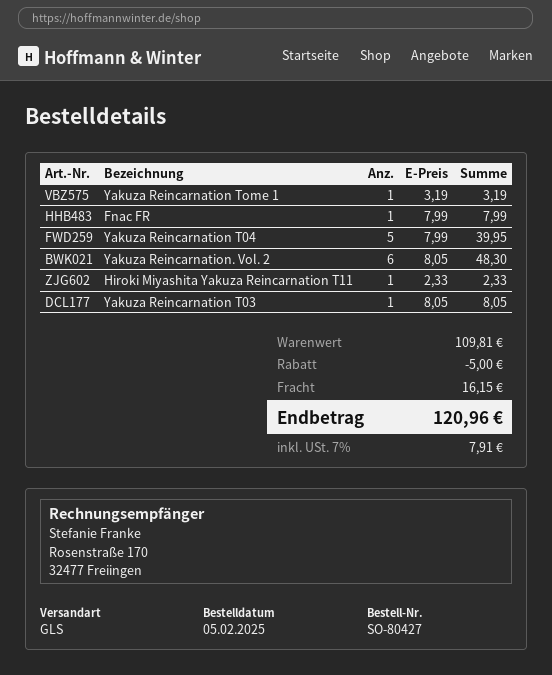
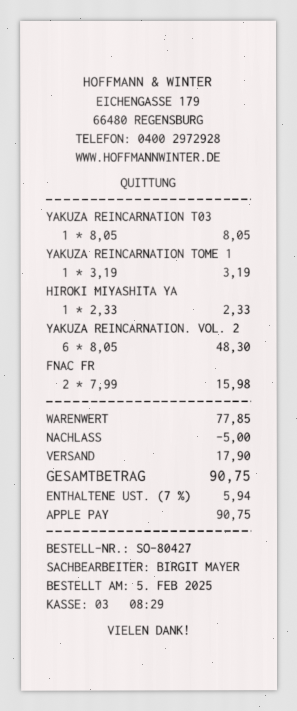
Fnac FR: 1 x 7.99 = 7.99 -> 2 x 7.99 = 15.98
Yakuza Reincarnation T04: 5 x 7.99 = 39.95 -> none
subtotal: 109.81 -> 77.85
shipping: 16.15 -> 17.90
tax: 7% = 7.91 -> 7% = 5.94
total: 120.96 -> 90.75

